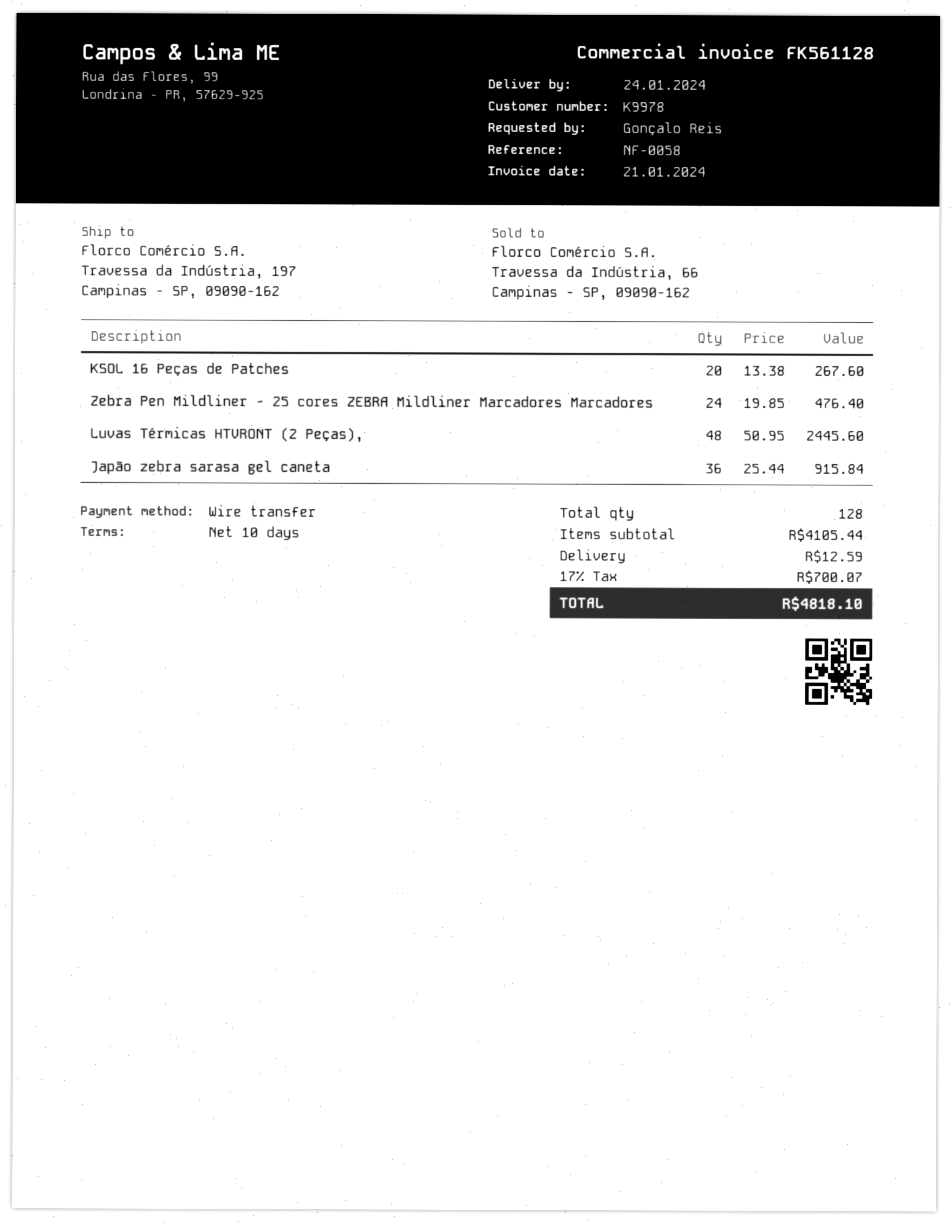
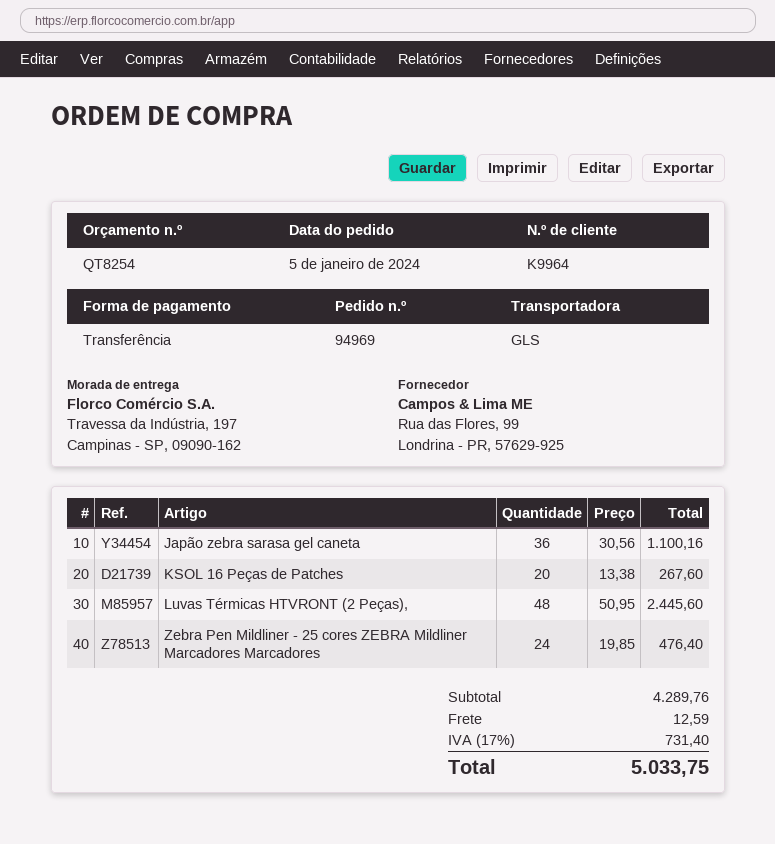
customer number: K9978 -> K9964
Japão zebra sarasa gel caneta: 36 x 25.44 = 915.84 -> 36 x 30.56 = 1100.16
subtotal: 4105.44 -> 4289.76
tax: 17% = 700.07 -> 17% = 731.40
total: 4818.10 -> 5033.75

